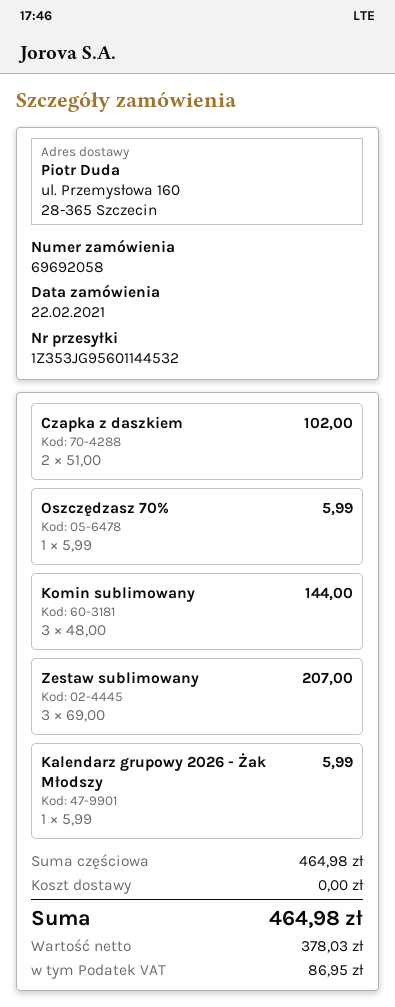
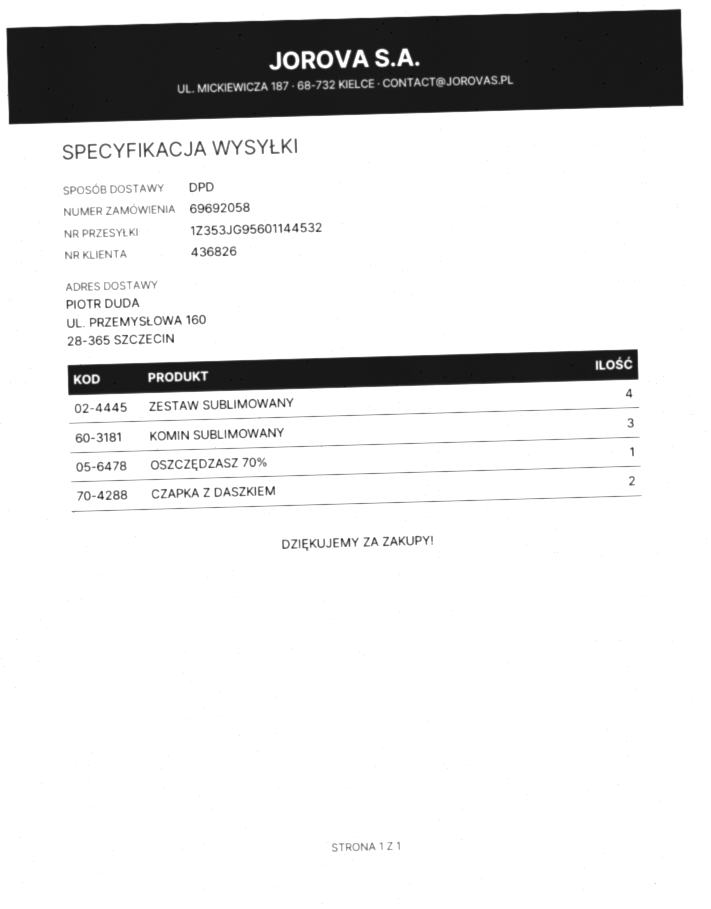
Zestaw sublimowany: 3 -> 4
Kalendarz grupowy 2026 - Żak Młodszy: 1 -> none

